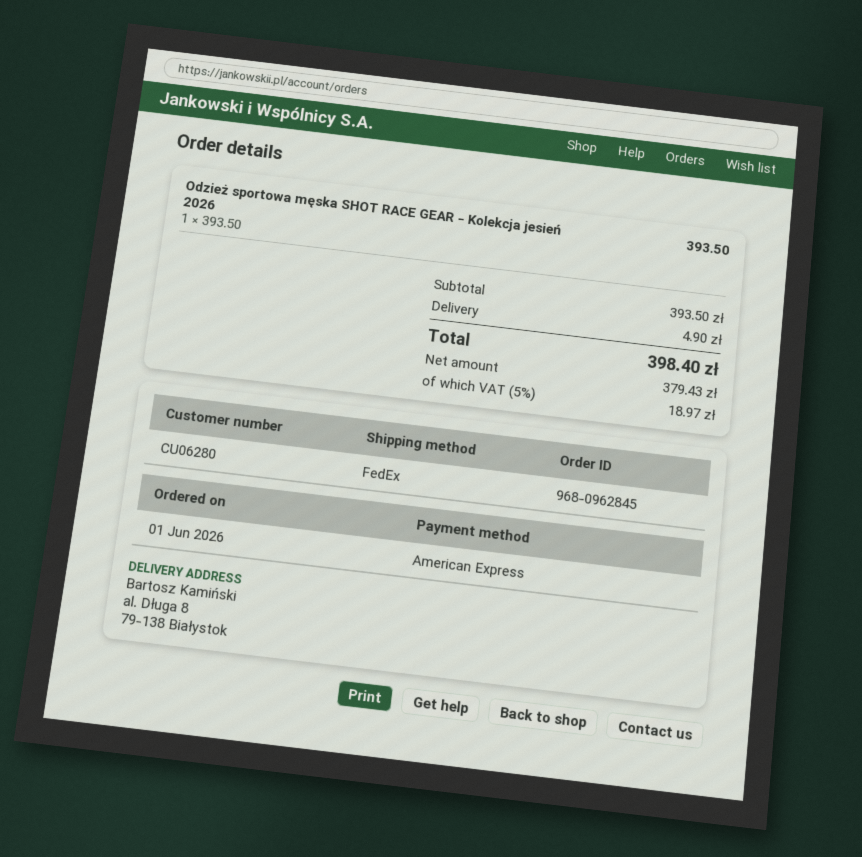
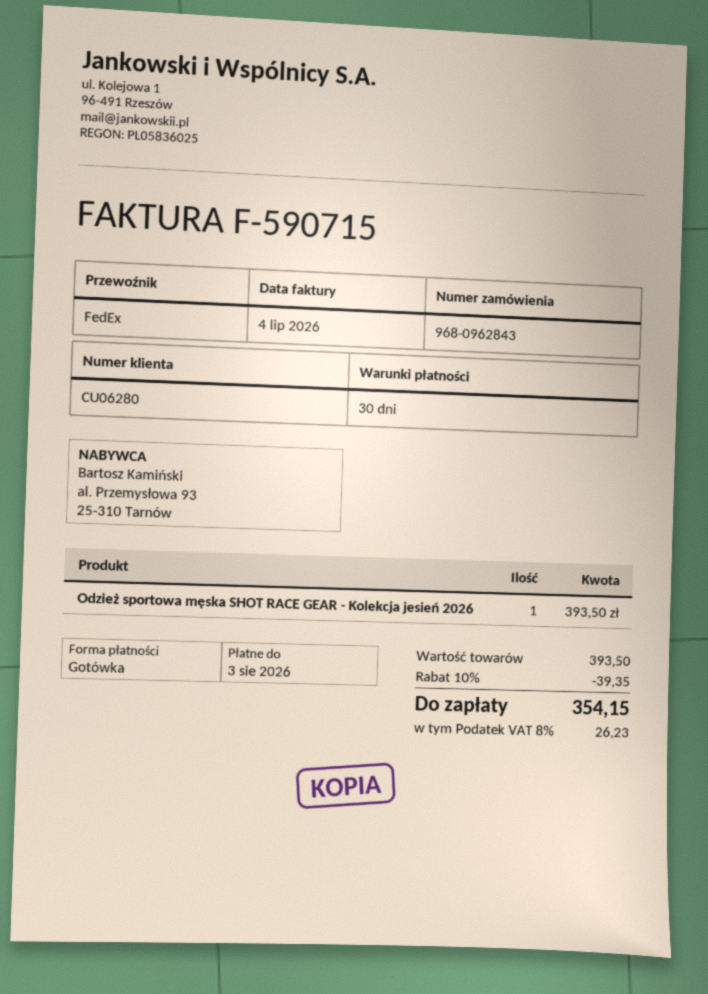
order number: 968-0962845 -> 968-0962843
payment method: American Express -> cash
discount: none -> 10% = 39.35
shipping: 4.90 -> none
tax: 5% = 18.97 -> 8% = 26.23
total: 398.40 -> 354.15

